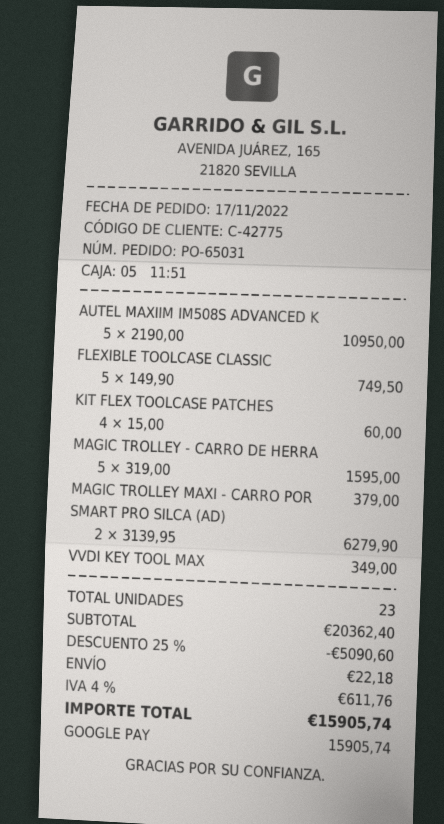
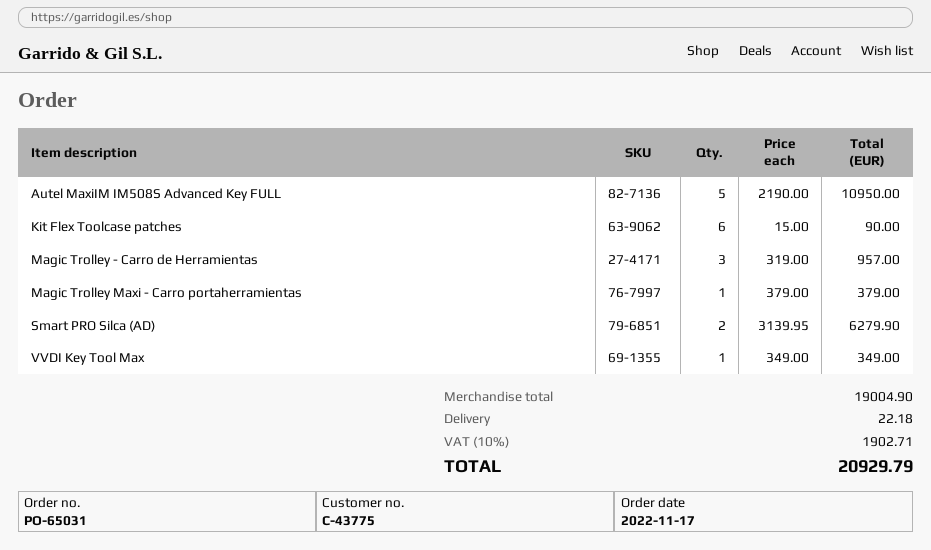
customer number: C-42775 -> C-43775
FLEXIBLE TOOLCASE CLASSIC: 5 x 149.90 = 749.50 -> none
KIT FLEX TOOLCASE PATCHES: 4 x 15.00 = 60.00 -> 6 x 15.00 = 90.00
MAGIC TROLLEY - CARRO DE HERRA: 5 x 319.00 = 1595.00 -> 3 x 319.00 = 957.00
subtotal: 20362.40 -> 19004.90
discount: 25% = 5090.60 -> none
tax: 4% = 611.76 -> 10% = 1902.71
total: 15905.74 -> 20929.79

